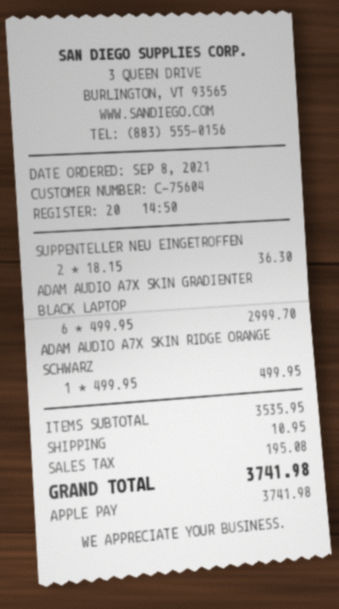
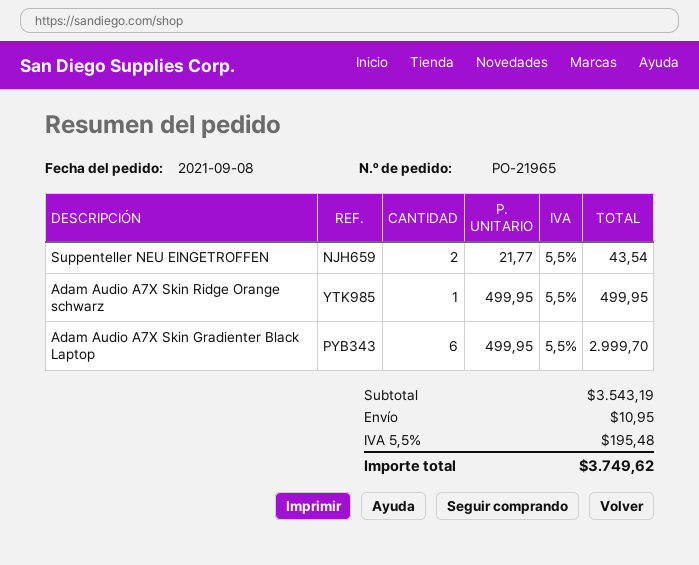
SUPPENTELLER NEU EINGETROFFEN: 2 x 18.15 = 36.30 -> 2 x 21.77 = 43.54
subtotal: 3535.95 -> 3543.19
tax: 195.08 -> 195.48
total: 3741.98 -> 3749.62

